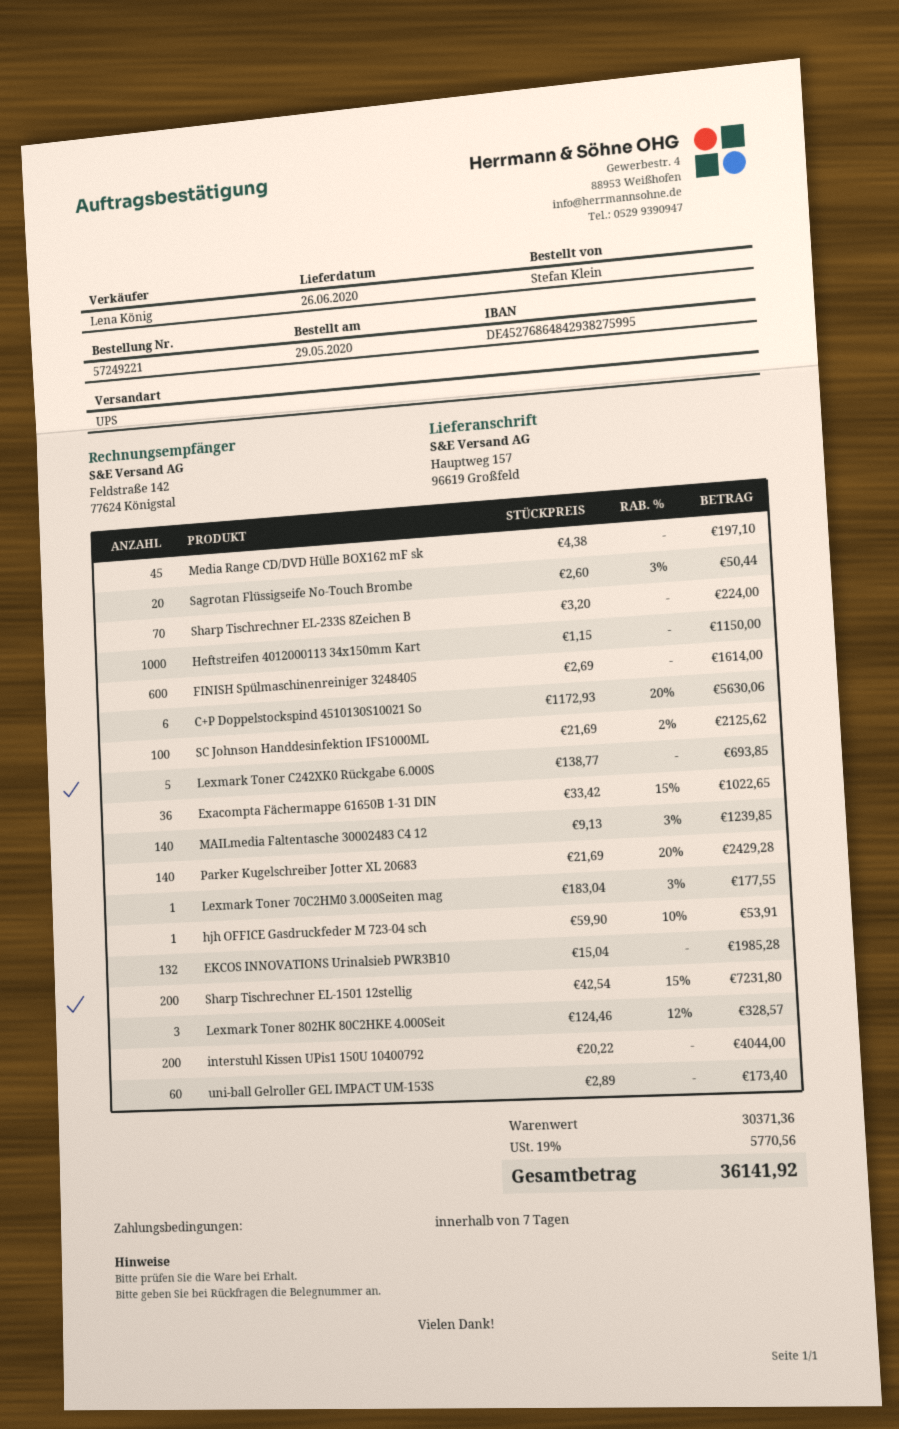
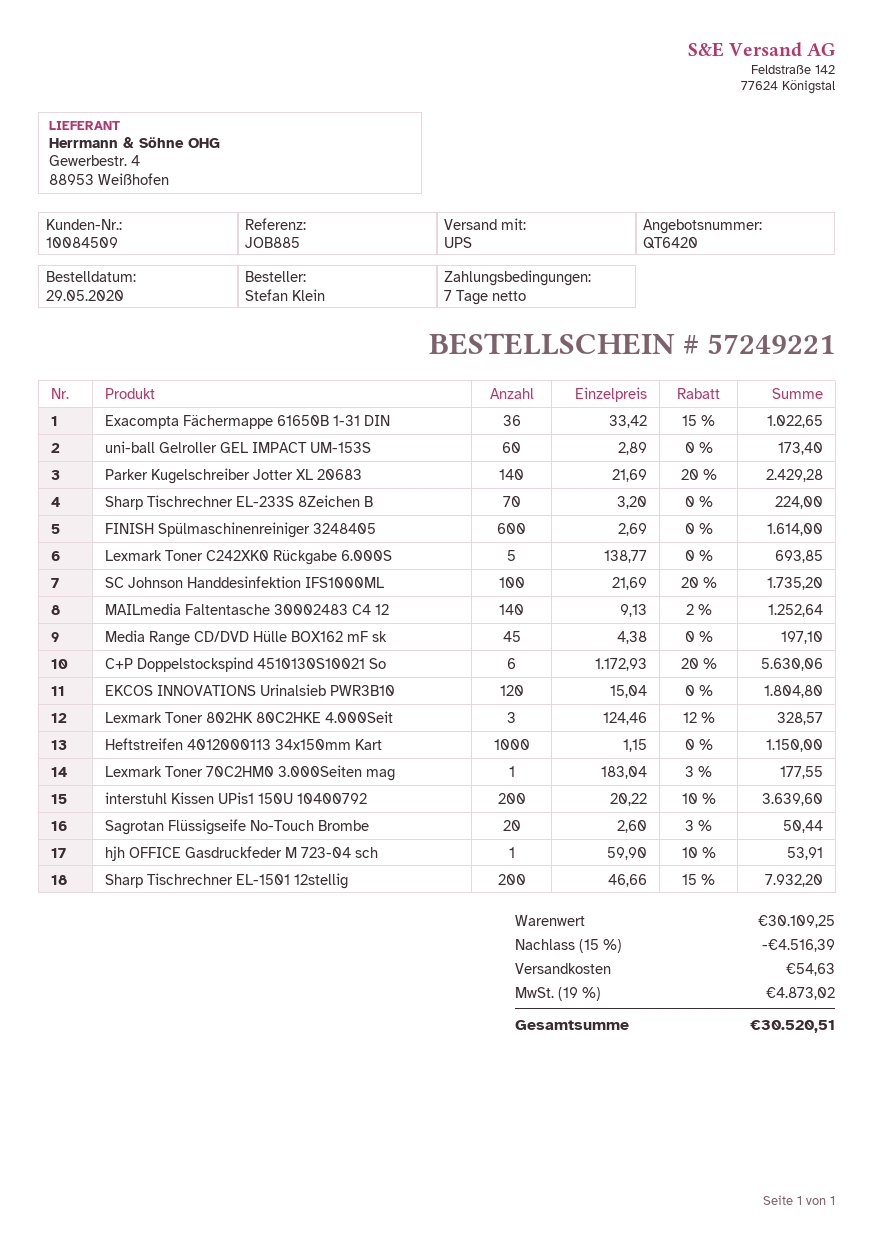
SC Johnson Handdesinfektion IFS1000ML: 100 x 21.69 - 2% = 2125.62 -> 100 x 21.69 - 20% = 1735.20
MAILmedia Faltentasche 30002483 C4 12: 140 x 9.13 - 3% = 1239.85 -> 140 x 9.13 - 2% = 1252.64
EKCOS INNOVATIONS Urinalsieb PWR3B10: 132 x 15.04 = 1985.28 -> 120 x 15.04 = 1804.80
Sharp Tischrechner EL-1501 12stellig: 200 x 42.54 - 15% = 7231.80 -> 200 x 46.66 - 15% = 7932.20
interstuhl Kissen UPis1 150U 10400792: 200 x 20.22 = 4044.00 -> 200 x 20.22 - 10% = 3639.60
subtotal: 30371.36 -> 30109.25
discount: none -> 15% = 4516.39
shipping: none -> 54.63
tax: 19% = 5770.56 -> 19% = 4873.02
total: 36141.92 -> 30520.51

